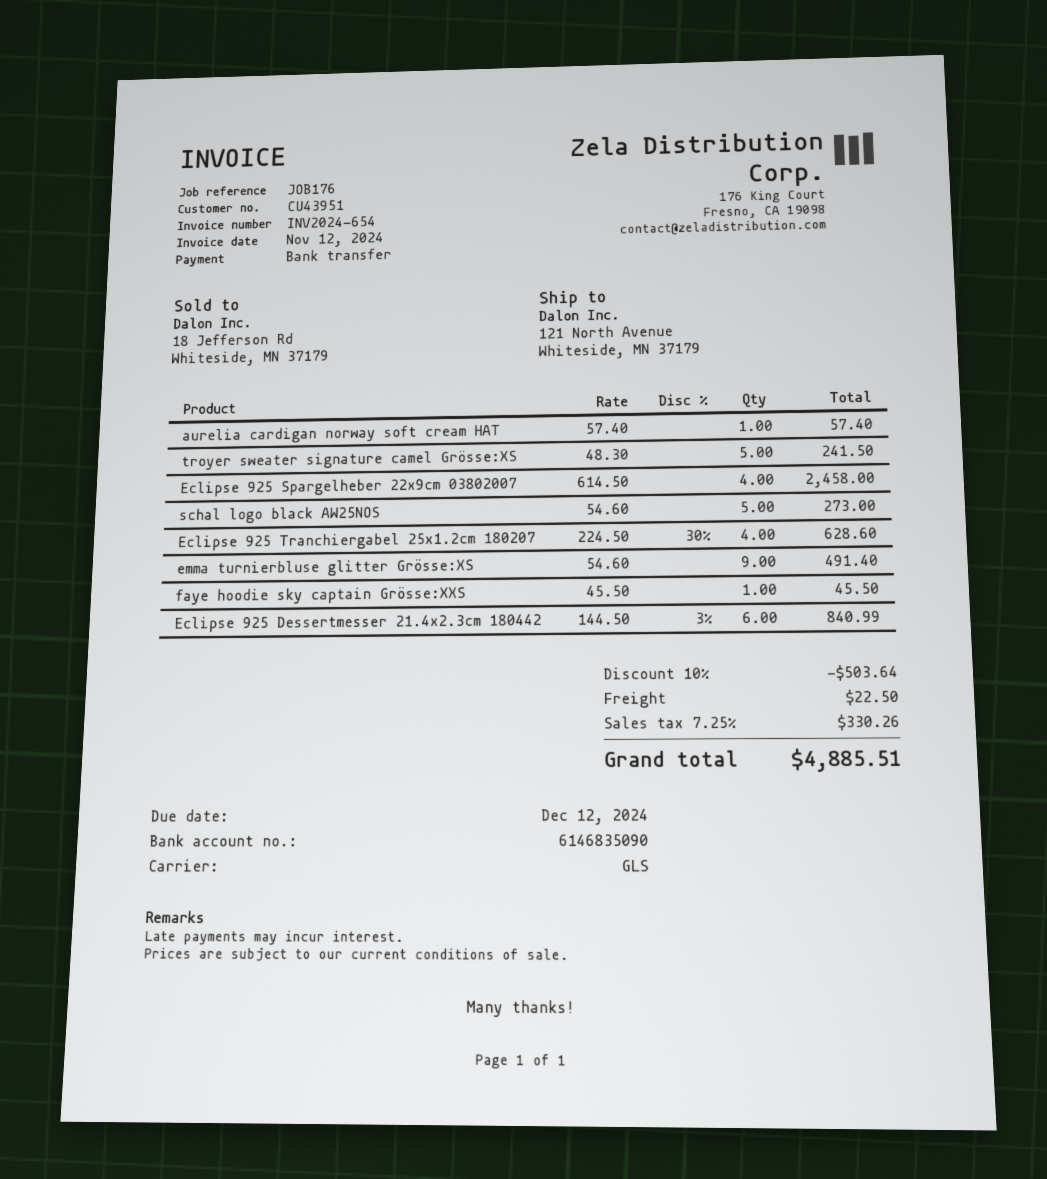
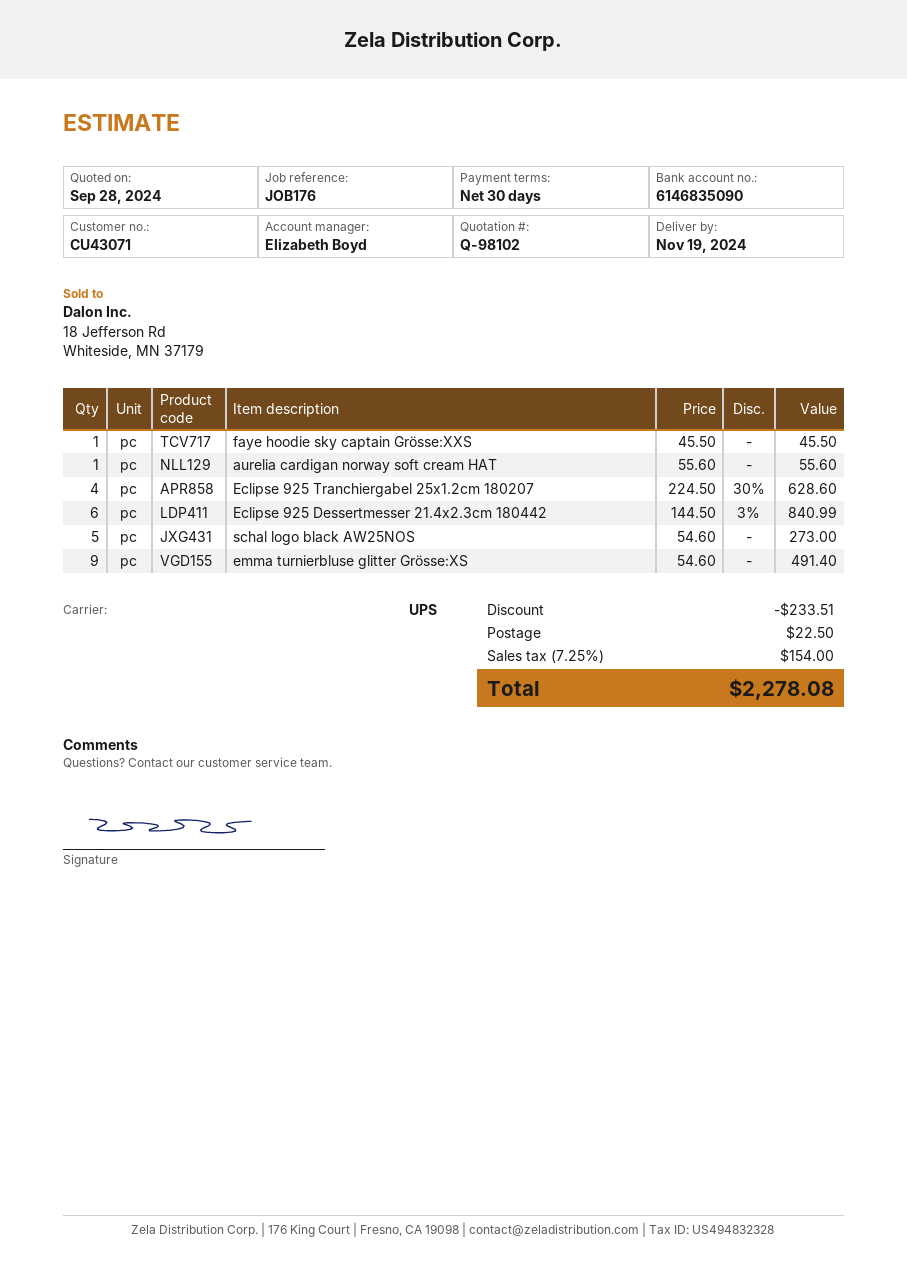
customer number: CU43951 -> CU43071
shipping method: GLS -> UPS
aurelia cardigan norway soft cream HAT: 1 x 57.40 = 57.40 -> 1 x 55.60 = 55.60
troyer sweater signature camel Grösse:XS: 5 x 48.30 = 241.50 -> none
Eclipse 925 Spargelheber 22x9cm 03802007: 4 x 614.50 = 2458.00 -> none
discount: 503.64 -> 233.51
tax: 7.25% = 330.26 -> 7.25% = 154.00
total: 4885.51 -> 2278.08

